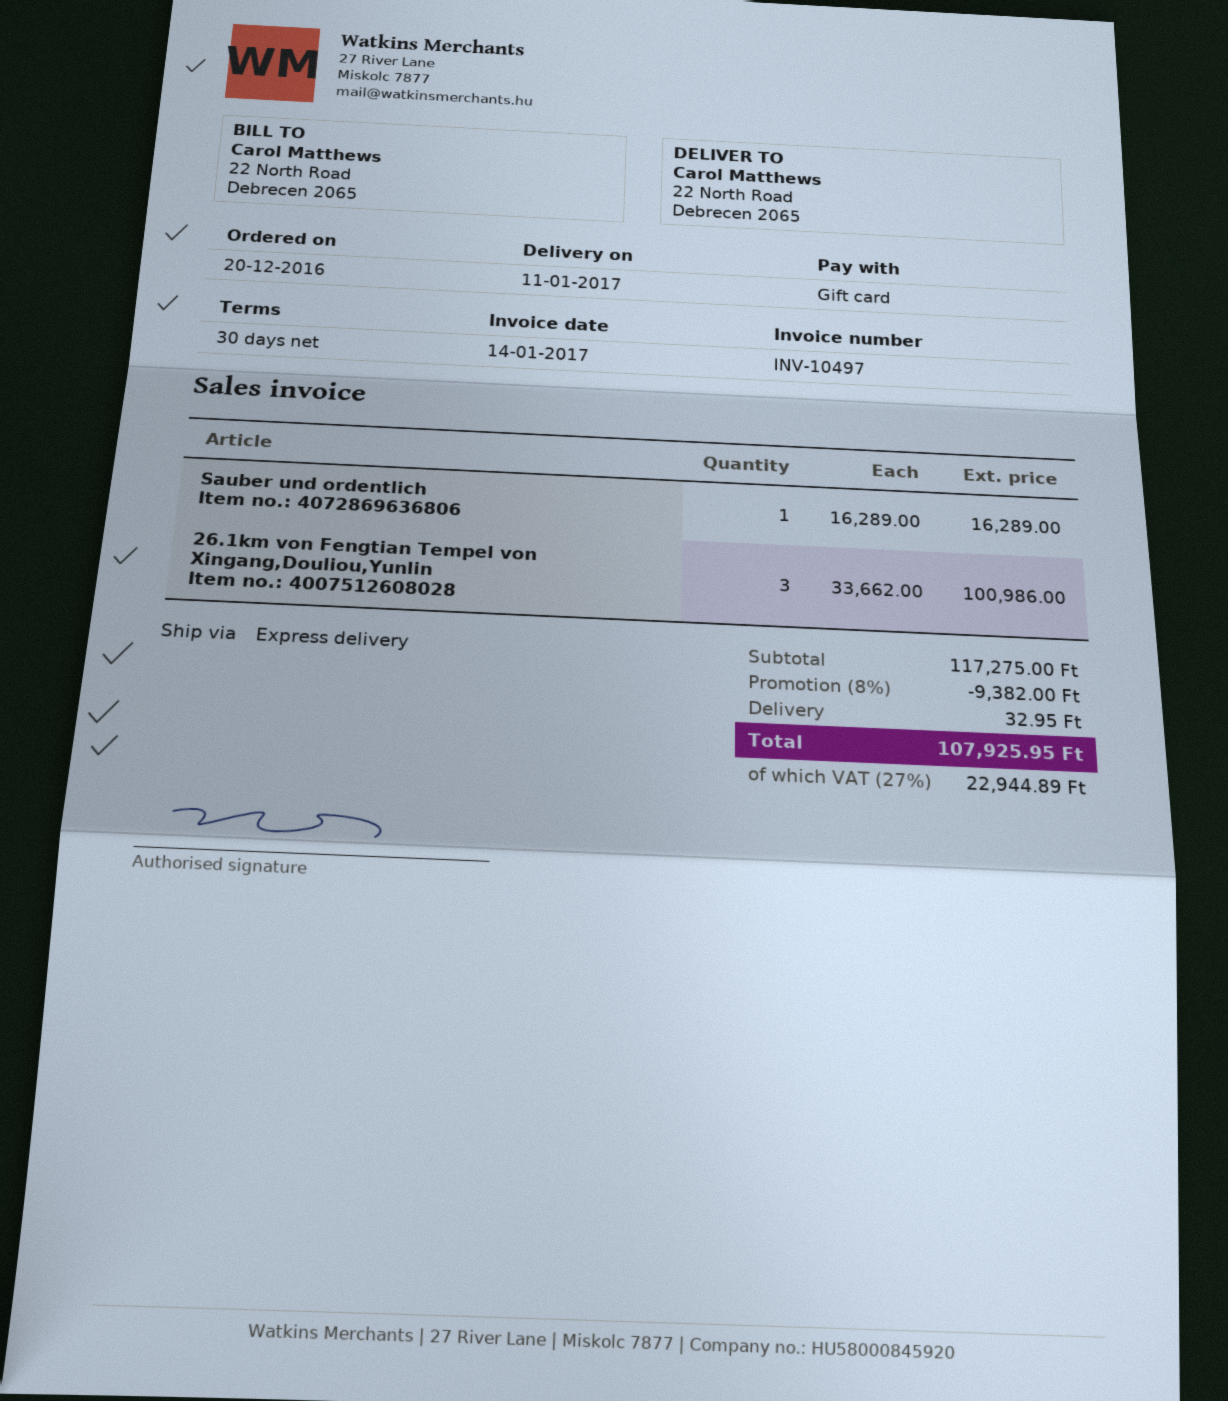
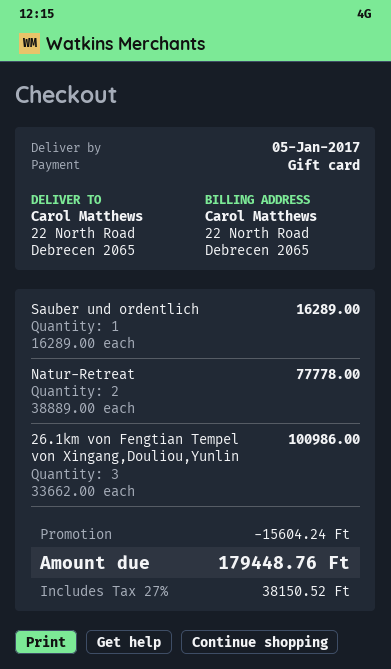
delivery date: 2017-01-11 -> 2017-01-05
Natur-Retreat: none -> 2 x 38889.00 = 77778.00
discount: 9382.00 -> 15604.24
shipping: 32.95 -> none
tax: 27% = 22944.89 -> 27% = 38150.52
total: 107925.95 -> 179448.76

